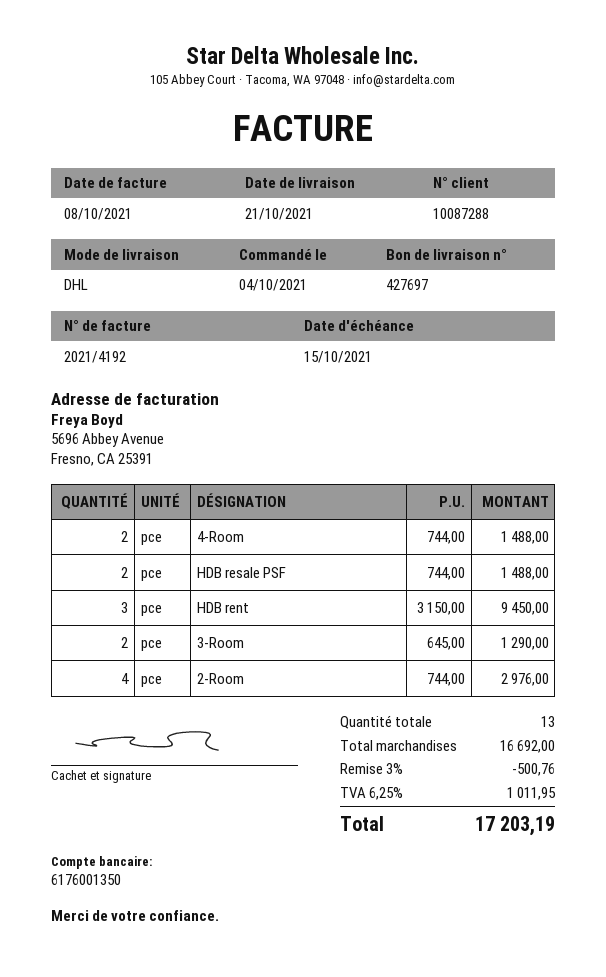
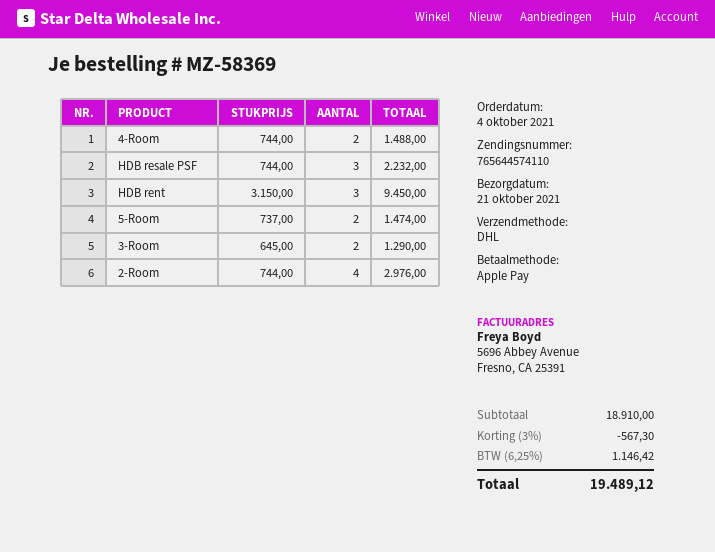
HDB resale PSF: 2 x 744.00 = 1488.00 -> 3 x 744.00 = 2232.00
5-Room: none -> 2 x 737.00 = 1474.00
subtotal: 16692.00 -> 18910.00
discount: 3% = 500.76 -> 3% = 567.30
tax: 6.25% = 1011.95 -> 6.25% = 1146.42
total: 17203.19 -> 19489.12

